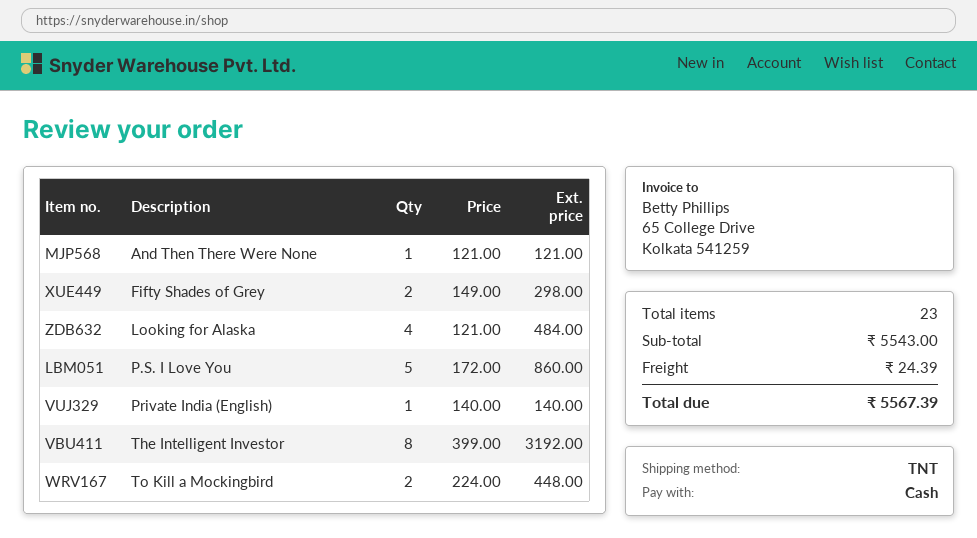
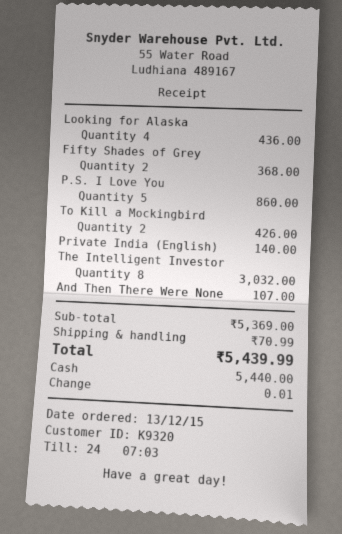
And Then There Were None: 1 for 121.00 -> 1 for 107.00
Fifty Shades of Grey: 2 for 298.00 -> 2 for 368.00
Looking for Alaska: 4 for 484.00 -> 4 for 436.00
The Intelligent Investor: 8 for 3192.00 -> 8 for 3032.00
To Kill a Mockingbird: 2 for 448.00 -> 2 for 426.00
subtotal: 5543.00 -> 5369.00
shipping: 24.39 -> 70.99
total: 5567.39 -> 5439.99

